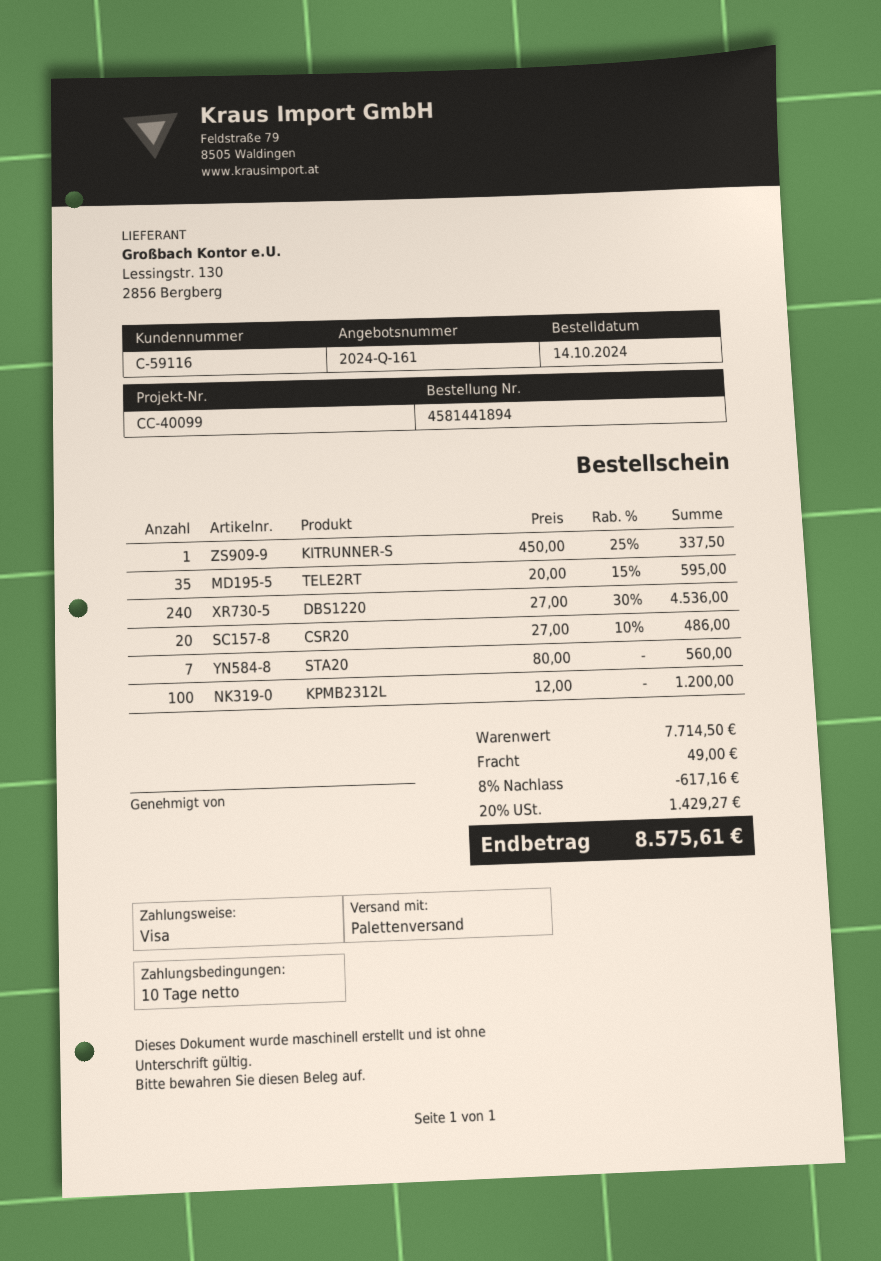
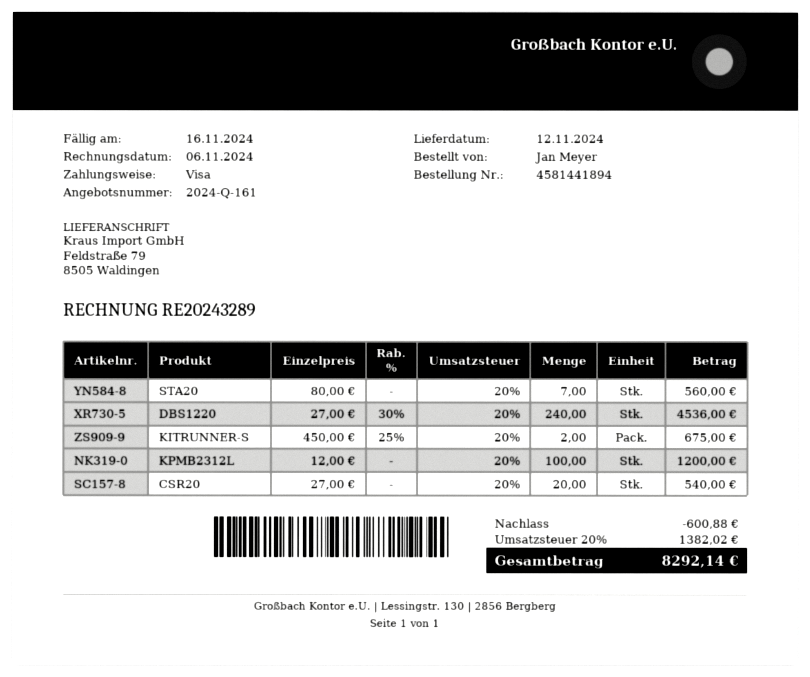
KITRUNNER-S: 1 x 450.00 - 25% = 337.50 -> 2 x 450.00 - 25% = 675.00
TELE2RT: 35 x 20.00 - 15% = 595.00 -> none
CSR20: 20 x 27.00 - 10% = 486.00 -> 20 x 27.00 = 540.00
discount: 617.16 -> 600.88
shipping: 49.00 -> none
tax: 20% = 1429.27 -> 20% = 1382.02
total: 8575.61 -> 8292.14

